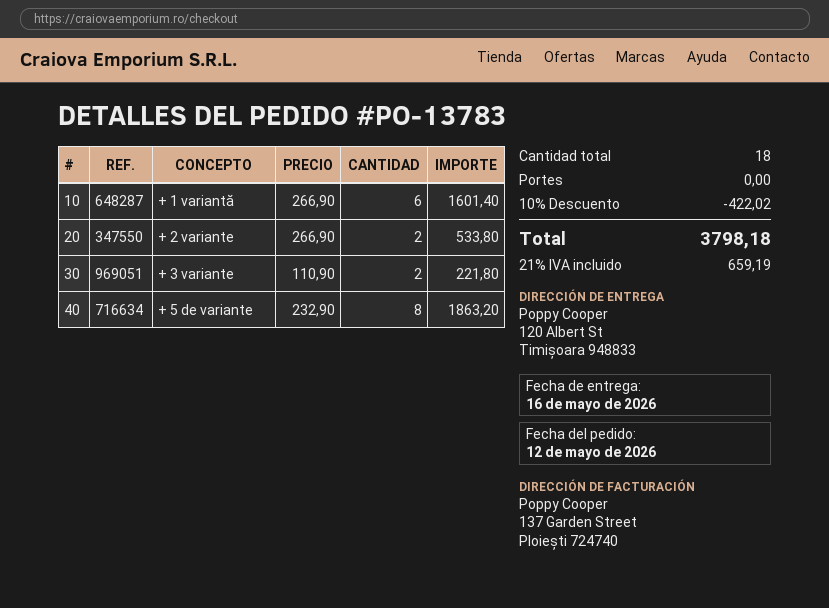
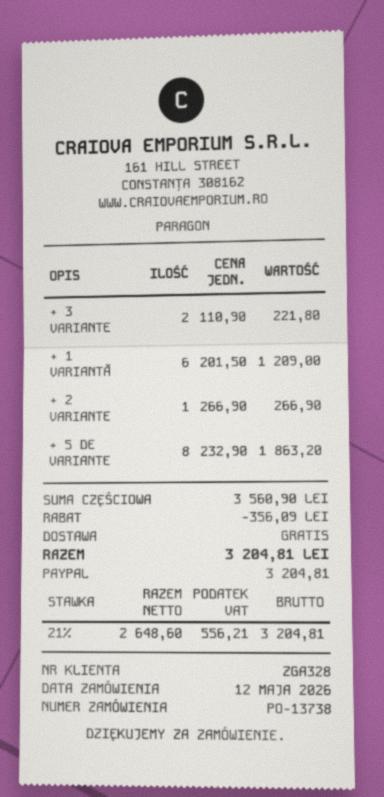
order number: PO-13783 -> PO-13738
+ 1 variantă: 6 x 266.90 = 1601.40 -> 6 x 201.50 = 1209.00
+ 2 variante: 2 x 266.90 = 533.80 -> 1 x 266.90 = 266.90
discount: 422.02 -> 356.09
tax: 21% = 659.19 -> 21% = 556.21
total: 3798.18 -> 3204.81

